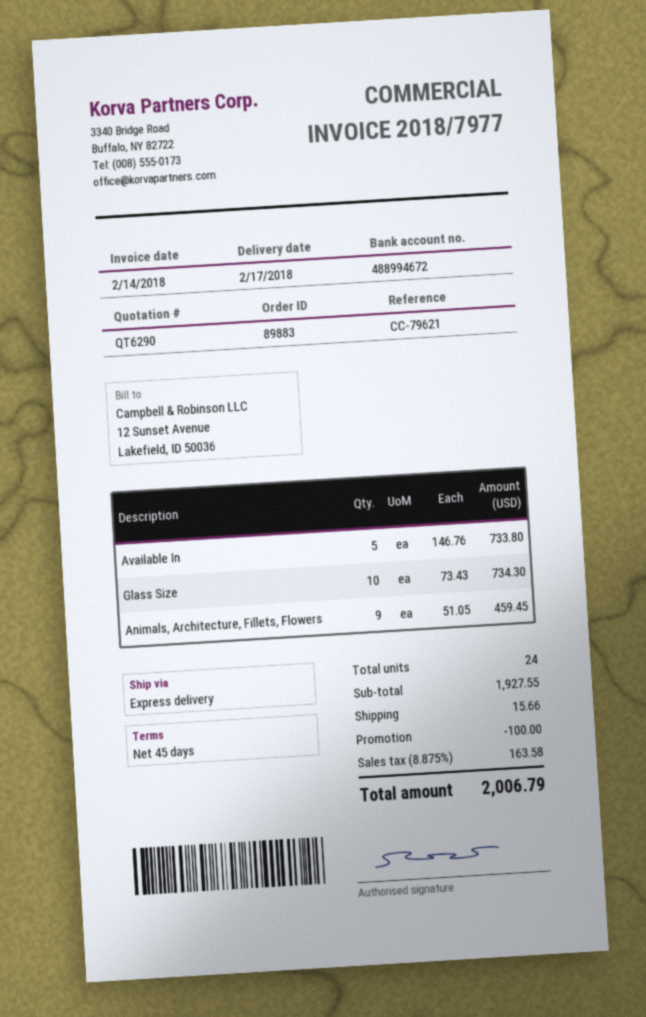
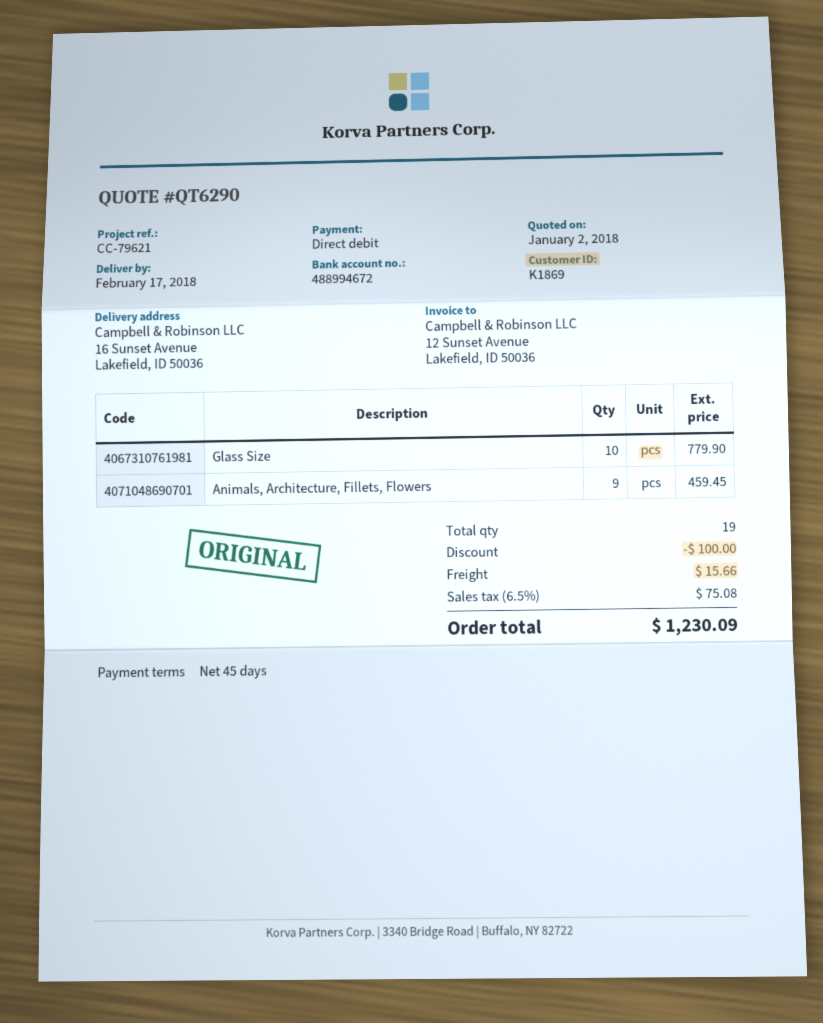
Available In: 5 for 733.80 -> none
Glass Size: 10 for 734.30 -> 10 for 779.90
total quantity: 24 -> 19
tax: 8.875% = 163.58 -> 6.5% = 75.08
total: 2006.79 -> 1230.09

